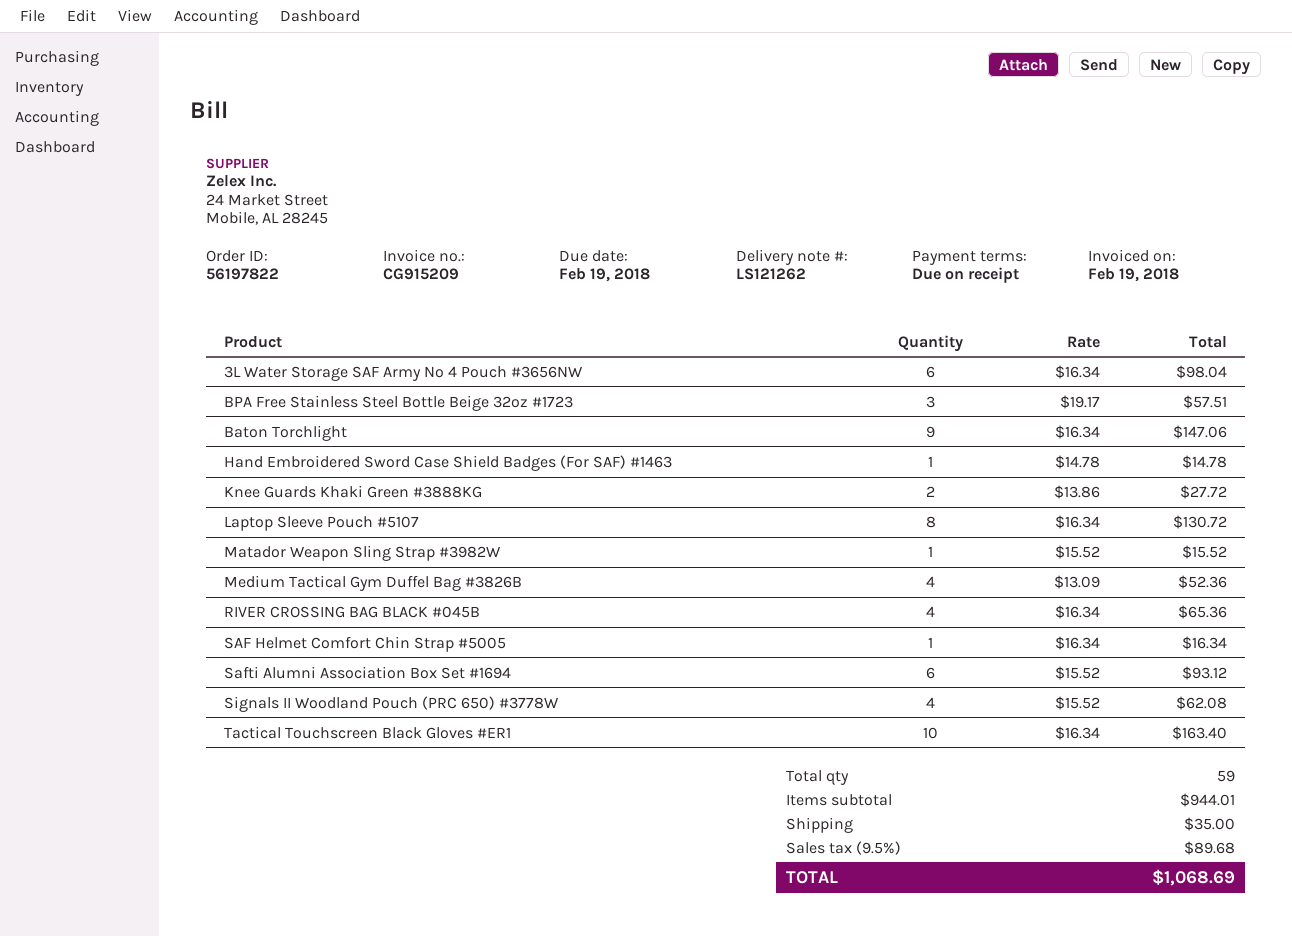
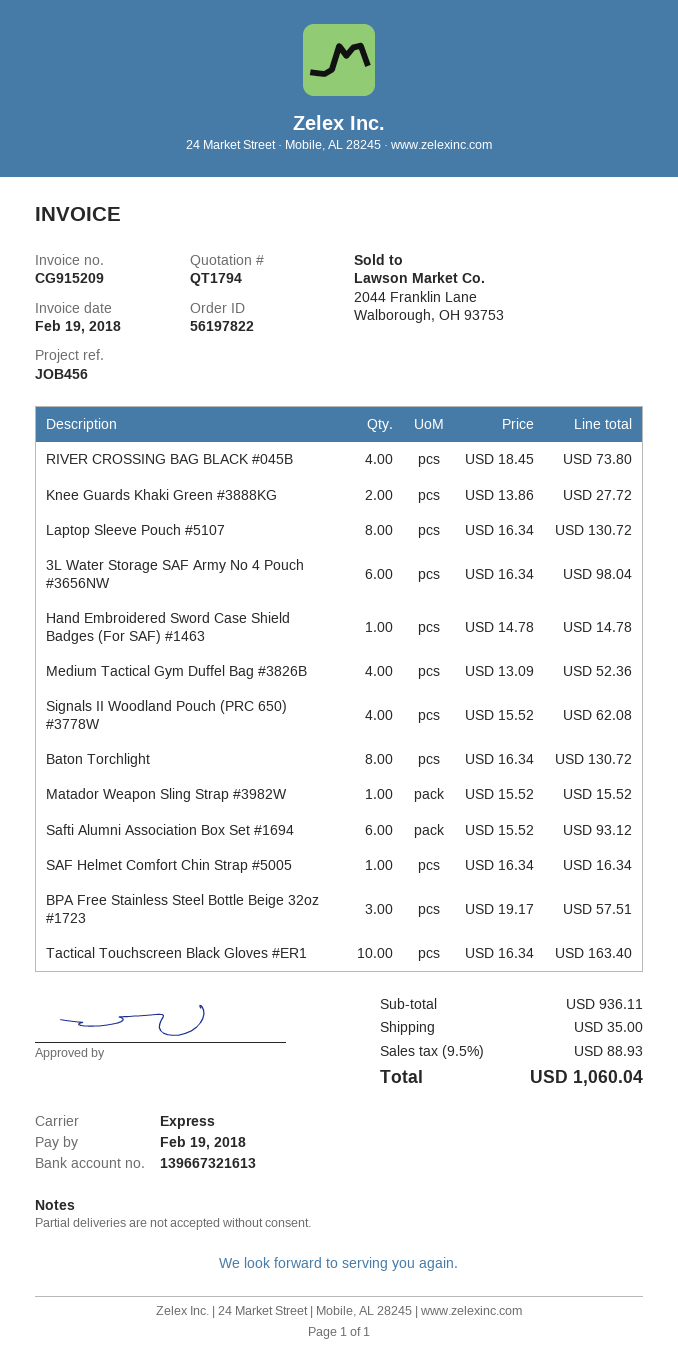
Baton Torchlight: 9 x 16.34 = 147.06 -> 8 x 16.34 = 130.72
RIVER CROSSING BAG BLACK #045B: 4 x 16.34 = 65.36 -> 4 x 18.45 = 73.80
subtotal: 944.01 -> 936.11
tax: 9.5% = 89.68 -> 9.5% = 88.93
total: 1068.69 -> 1060.04

